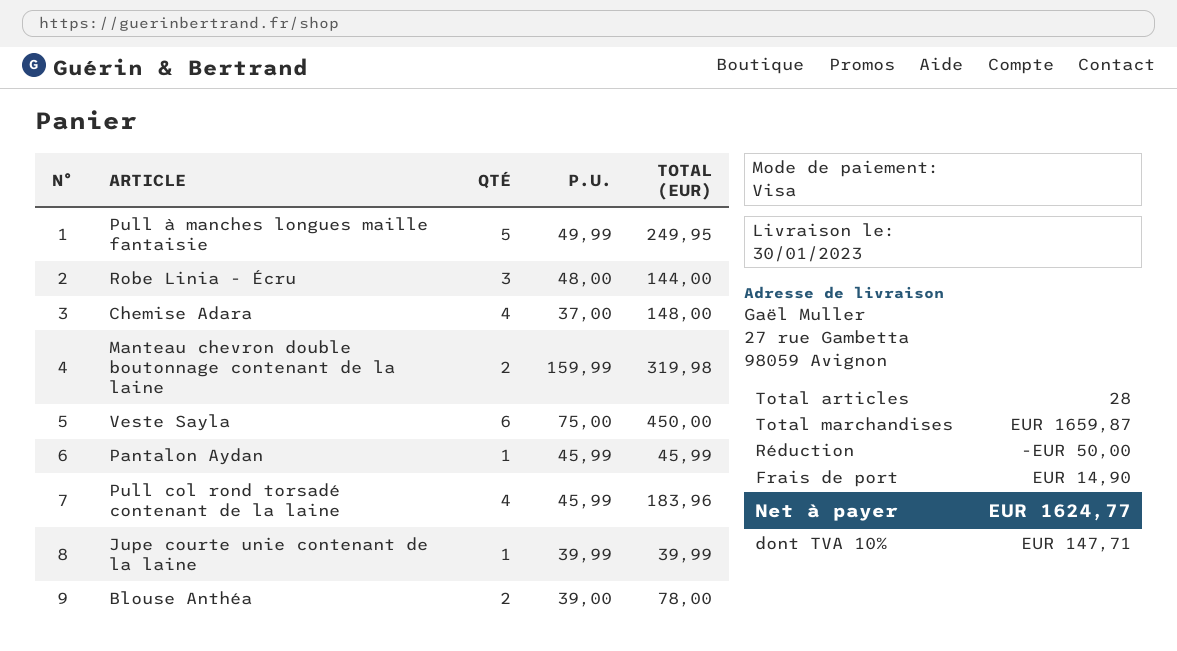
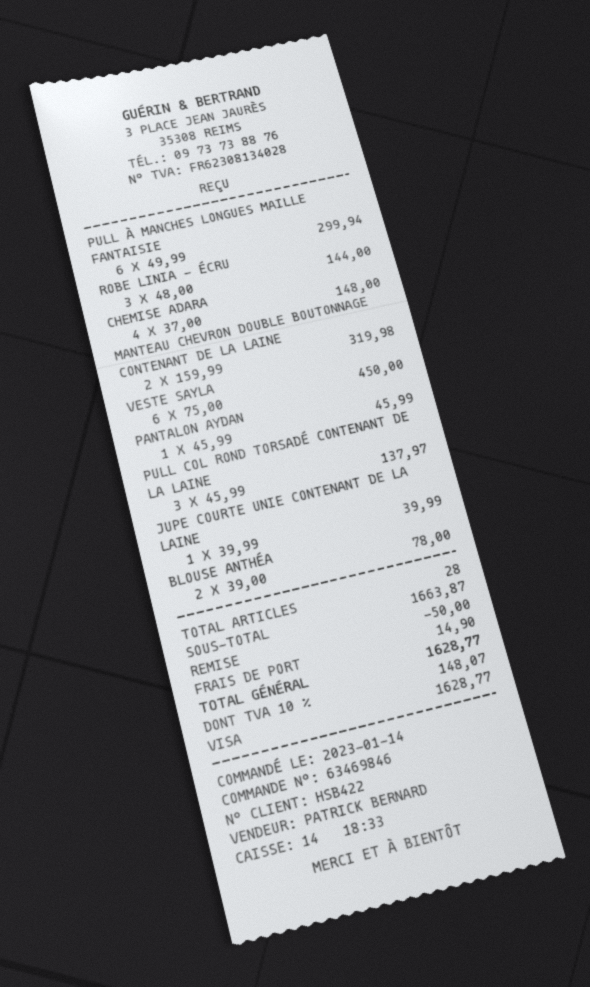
Pull à manches longues maille fantaisie: 5 x 49.99 = 249.95 -> 6 x 49.99 = 299.94
Pull col rond torsadé contenant de la laine: 4 x 45.99 = 183.96 -> 3 x 45.99 = 137.97
subtotal: 1659.87 -> 1663.87
tax: 10% = 147.71 -> 10% = 148.07
total: 1624.77 -> 1628.77

